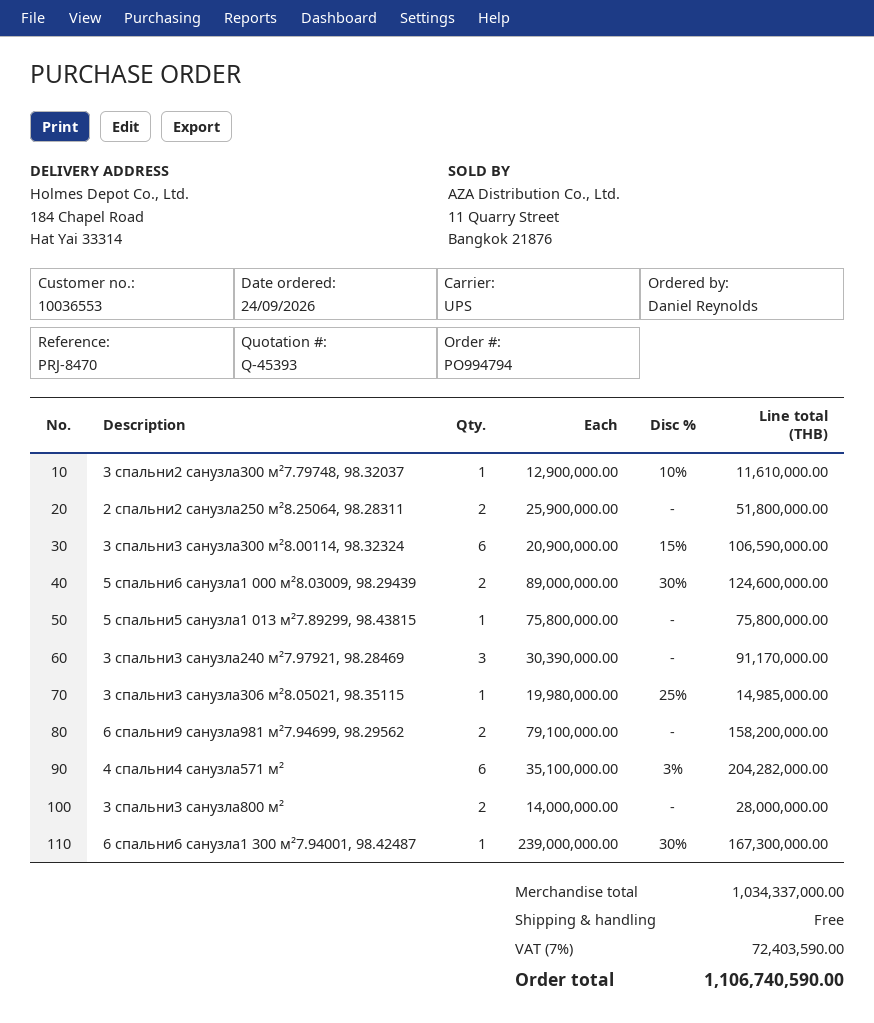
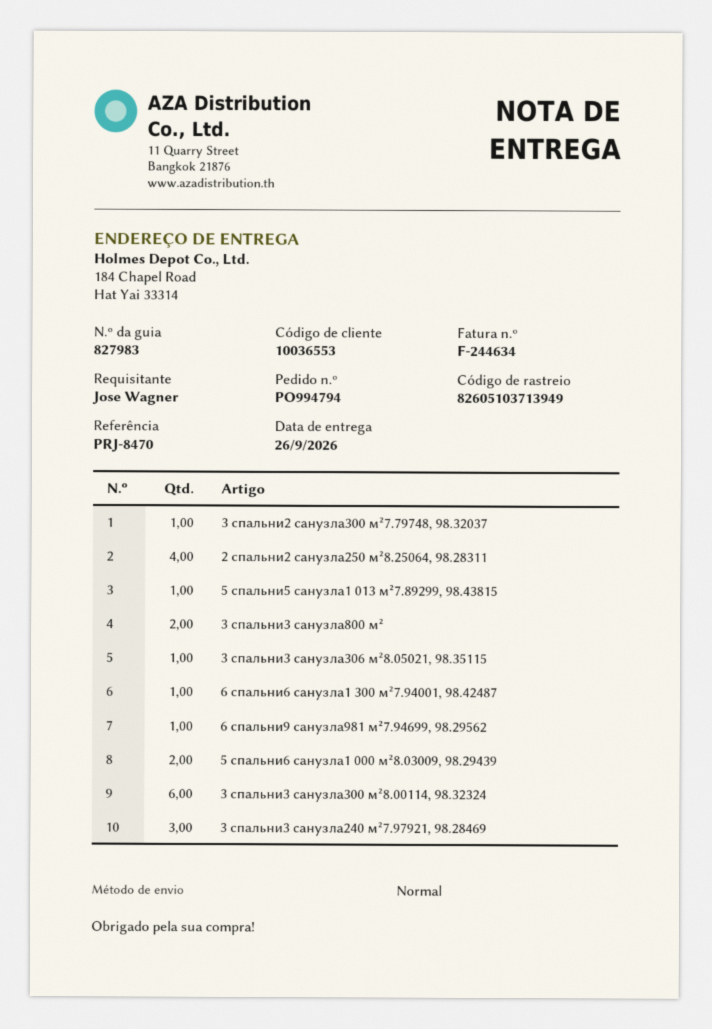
ordered by: Daniel Reynolds -> Jose Wagner
shipping method: UPS -> standard
2 спальни2 санузла250 м²8.25064, 98.28311: 2 -> 4
6 спальни9 санузла981 м²7.94699, 98.29562: 2 -> 1
4 спальни4 санузла571 м²: 6 -> none

